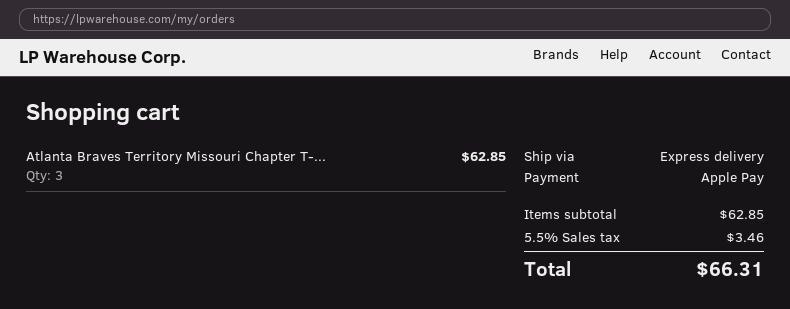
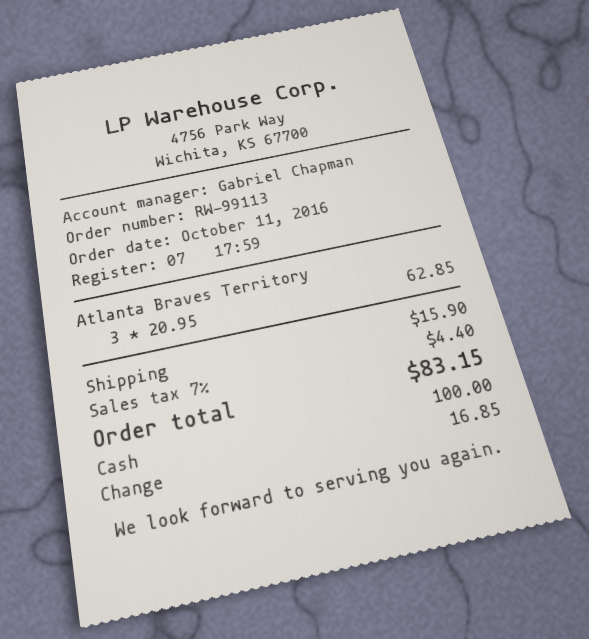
payment method: Apple Pay -> cash
shipping: none -> 15.90
tax: 5.5% = 3.46 -> 7% = 4.40
total: 66.31 -> 83.15

